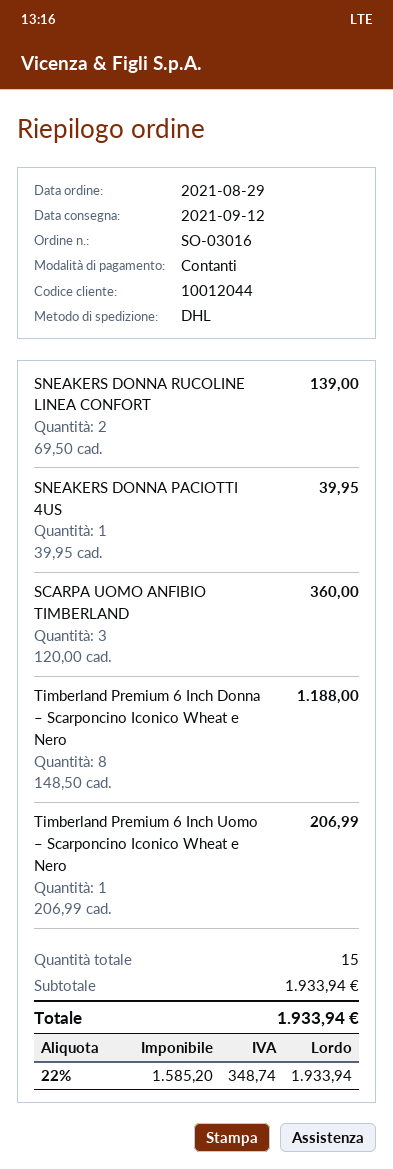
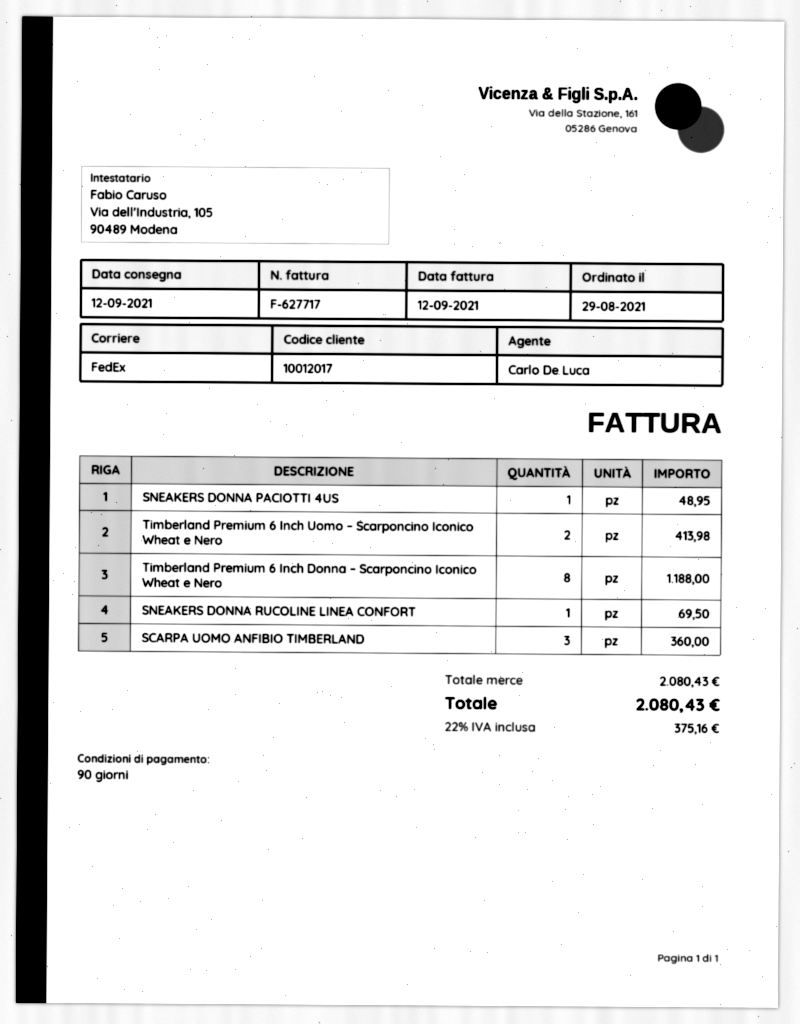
customer number: 10012044 -> 10012017
shipping method: DHL -> FedEx
SNEAKERS DONNA RUCOLINE LINEA CONFORT: 2 for 139.00 -> 1 for 69.50
SNEAKERS DONNA PACIOTTI 4US: 1 for 39.95 -> 1 for 48.95
Timberland Premium 6 Inch Uomo – Scarponcino Iconico Wheat e Nero: 1 for 206.99 -> 2 for 413.98
subtotal: 1933.94 -> 2080.43
tax: 22% = 348.74 -> 22% = 375.16
total: 1933.94 -> 2080.43

